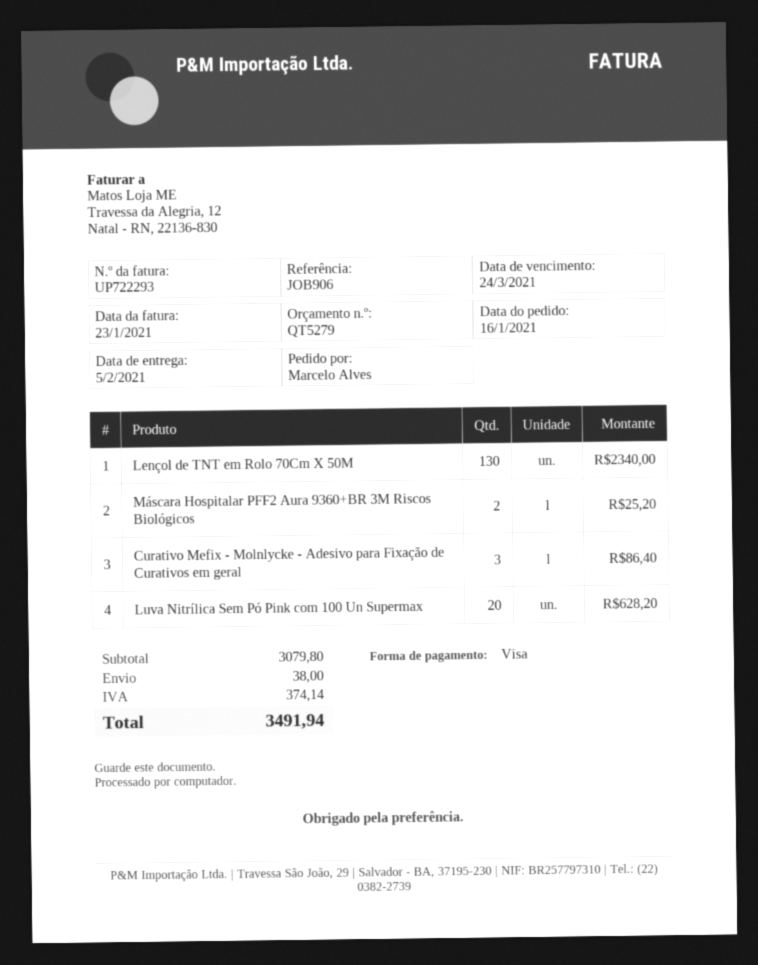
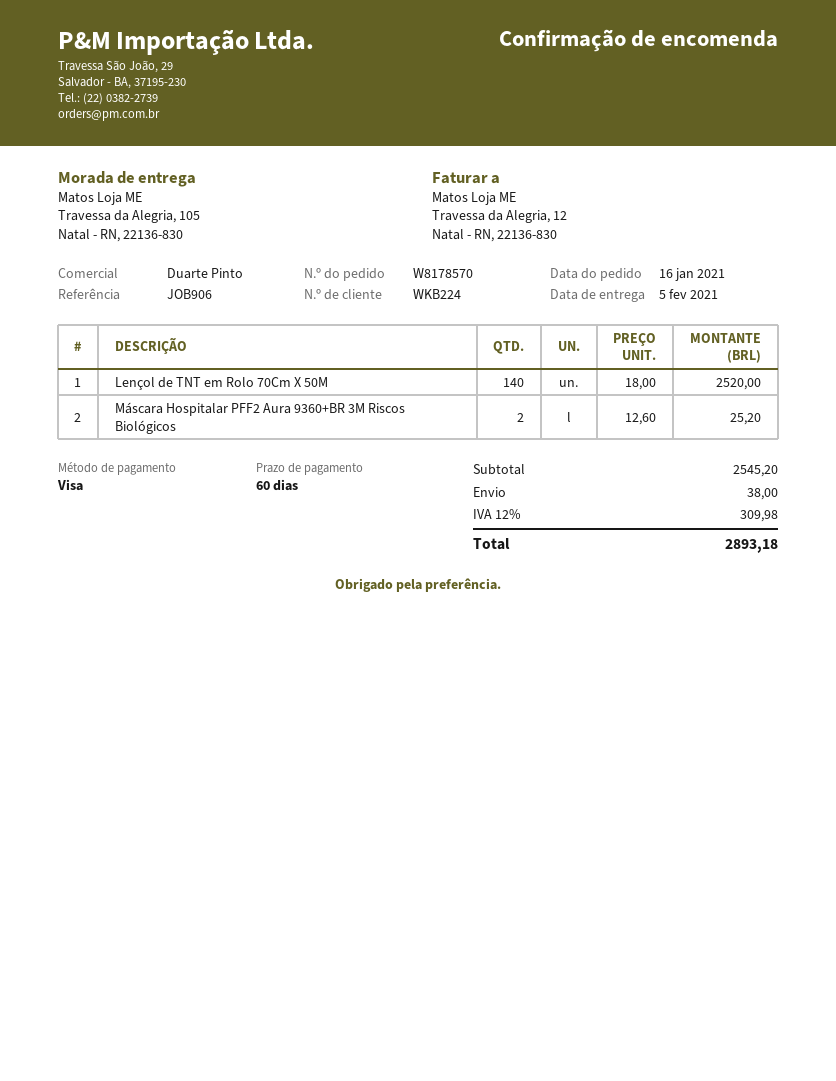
Lençol de TNT em Rolo 70Cm X 50M: 130 for 2340.00 -> 140 for 2520.00
Curativo Mefix - Molnlycke - Adesivo para Fixação de Curativos em geral: 3 for 86.40 -> none
Luva Nitrílica Sem Pó Pink com 100 Un Supermax: 20 for 628.20 -> none
subtotal: 3079.80 -> 2545.20
tax: 374.14 -> 309.98
total: 3491.94 -> 2893.18

